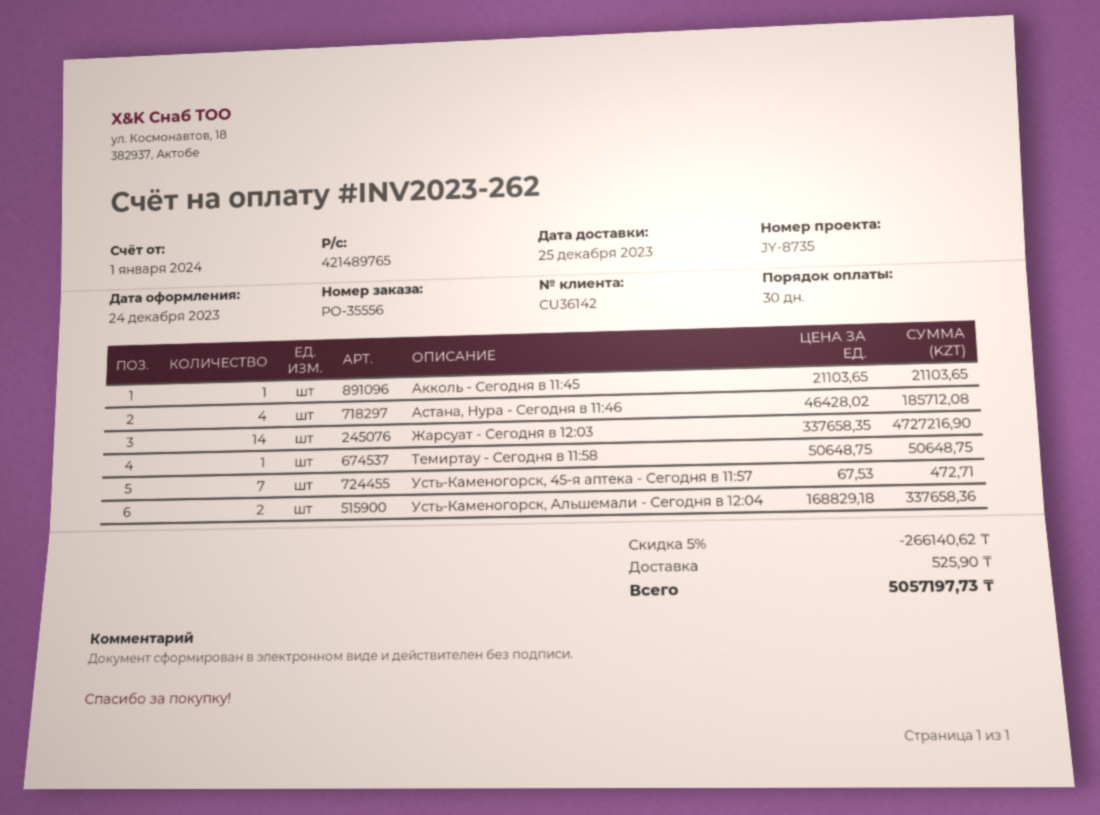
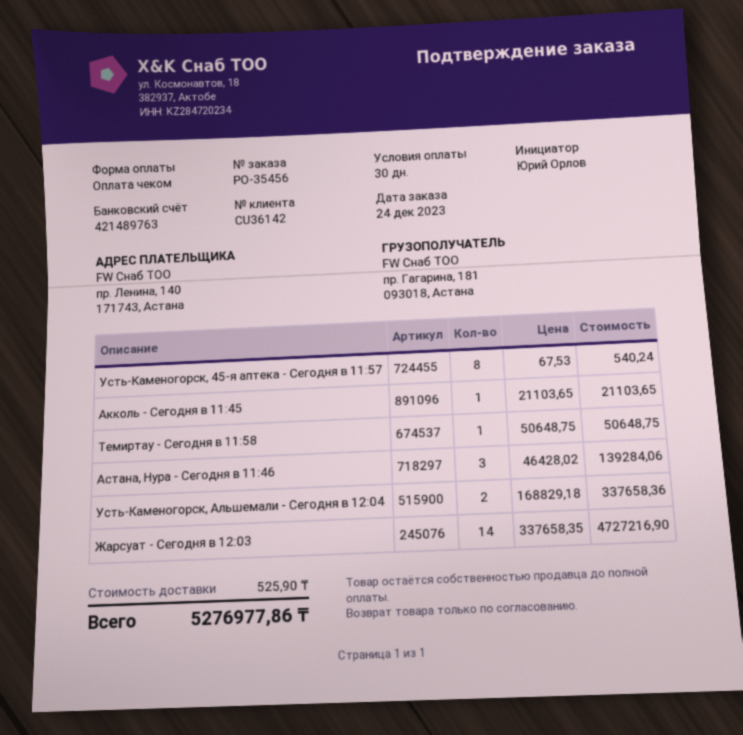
order number: PO-35556 -> PO-35456
bank account: 421489765 -> 421489763
Астана, Нура - Сегодня в 11:46: 4 x 46428.02 = 185712.08 -> 3 x 46428.02 = 139284.06
Усть-Каменогорск, 45-я аптека - Сегодня в 11:57: 7 x 67.53 = 472.71 -> 8 x 67.53 = 540.24
discount: 5% = 266140.62 -> none
total: 5057197.73 -> 5276977.86

